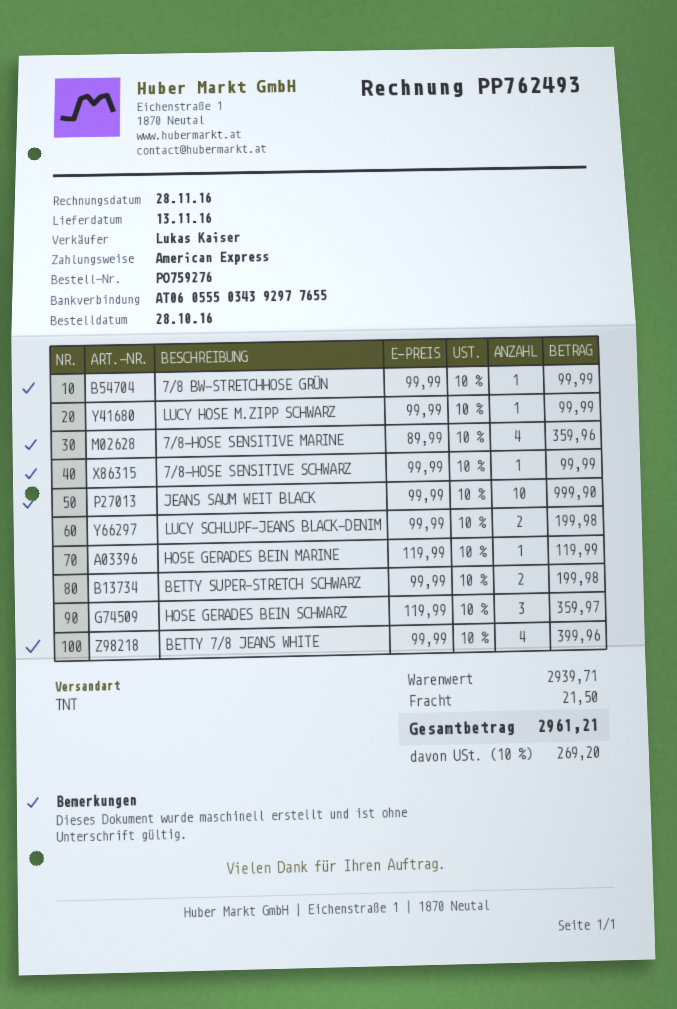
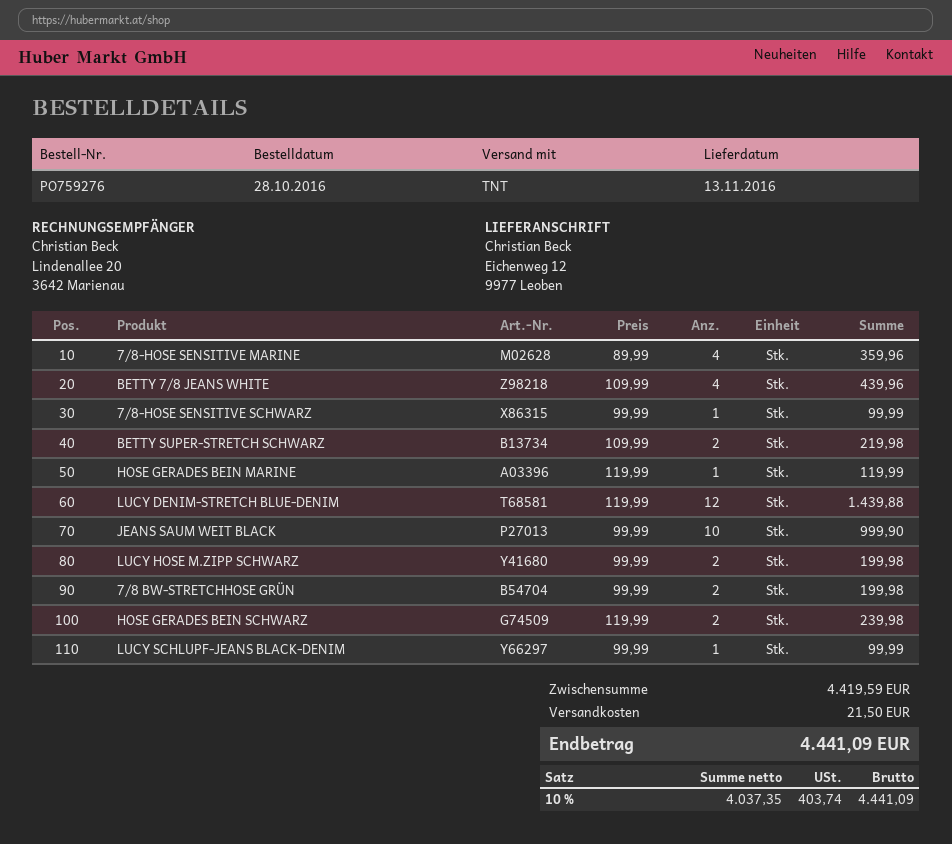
7/8 BW-STRETCHHOSE GRÜN: 1 x 99.99 = 99.99 -> 2 x 99.99 = 199.98
LUCY HOSE M.ZIPP SCHWARZ: 1 x 99.99 = 99.99 -> 2 x 99.99 = 199.98
LUCY SCHLUPF-JEANS BLACK-DENIM: 2 x 99.99 = 199.98 -> 1 x 99.99 = 99.99
BETTY SUPER-STRETCH SCHWARZ: 2 x 99.99 = 199.98 -> 2 x 109.99 = 219.98
HOSE GERADES BEIN SCHWARZ: 3 x 119.99 = 359.97 -> 2 x 119.99 = 239.98
BETTY 7/8 JEANS WHITE: 4 x 99.99 = 399.96 -> 4 x 109.99 = 439.96
LUCY DENIM-STRETCH BLUE-DENIM: none -> 12 x 119.99 = 1439.88
subtotal: 2939.71 -> 4419.59
tax: 10% = 269.20 -> 10% = 403.74
total: 2961.21 -> 4441.09

